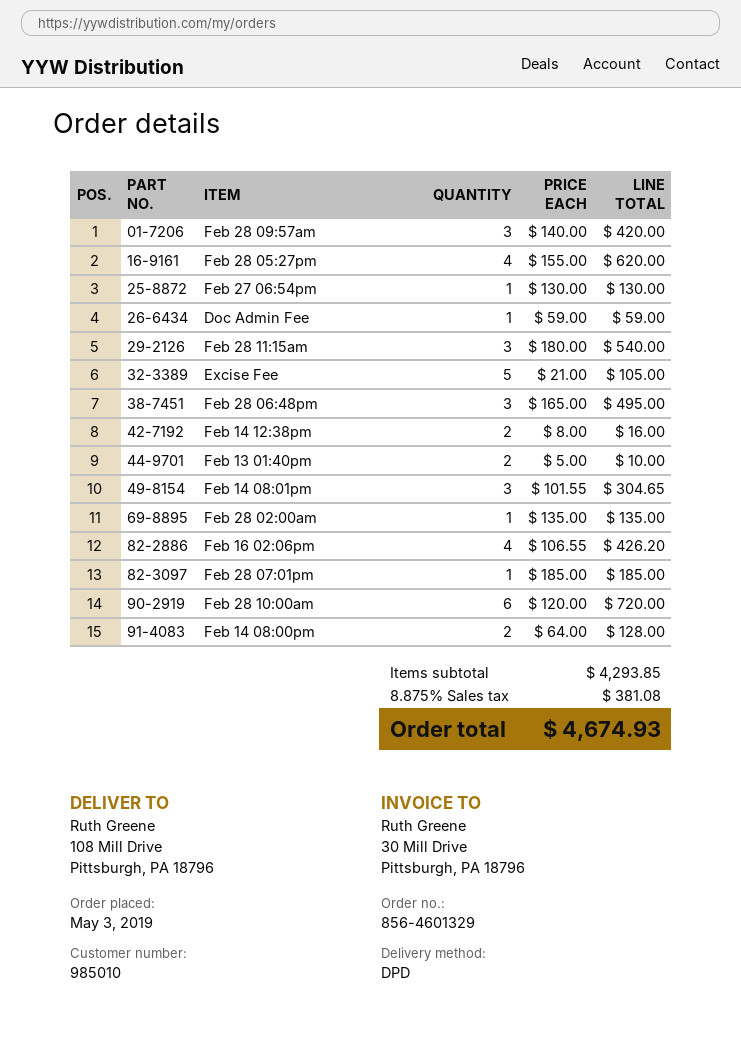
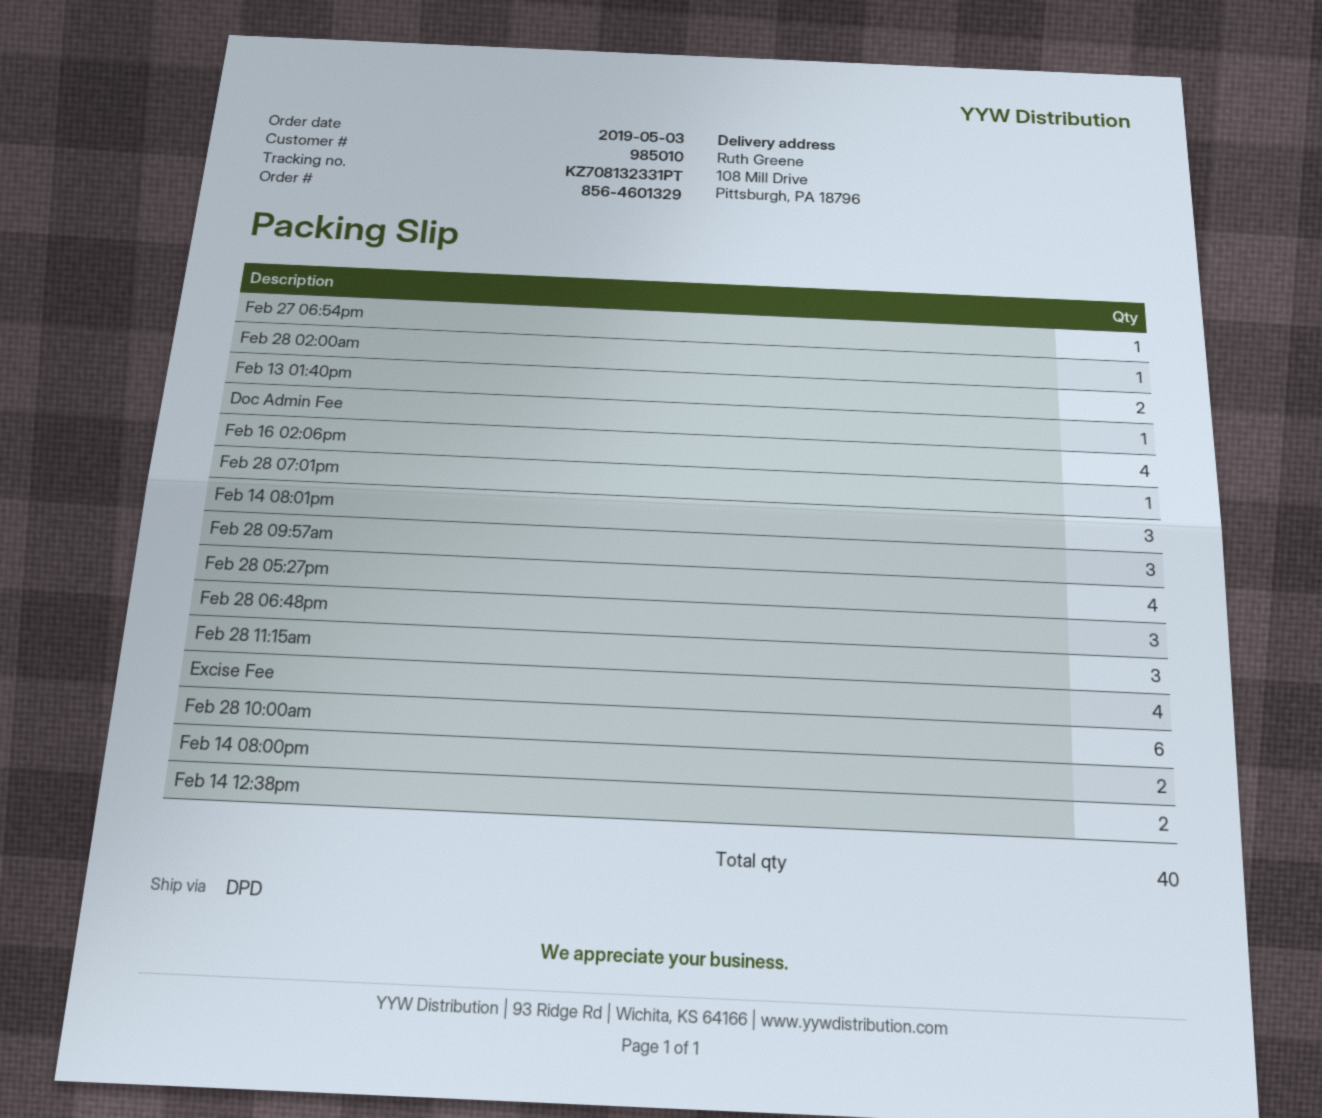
Excise Fee: 5 -> 4

